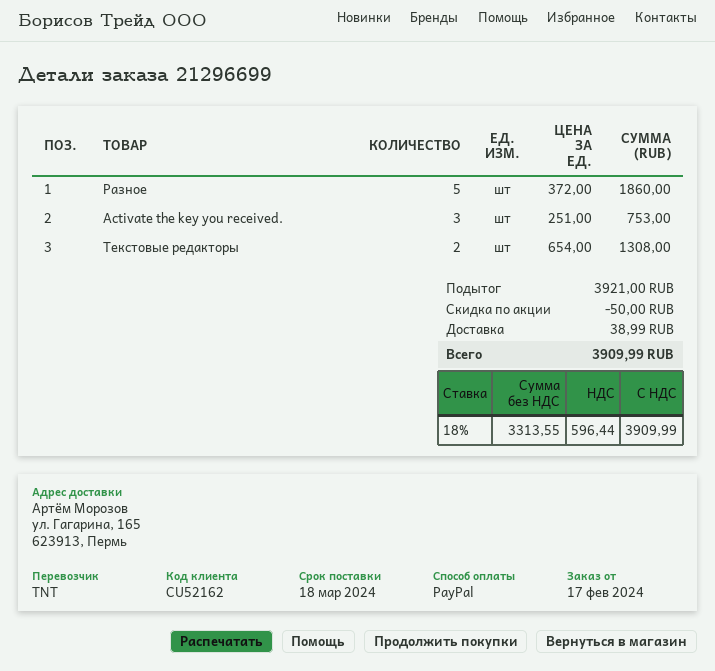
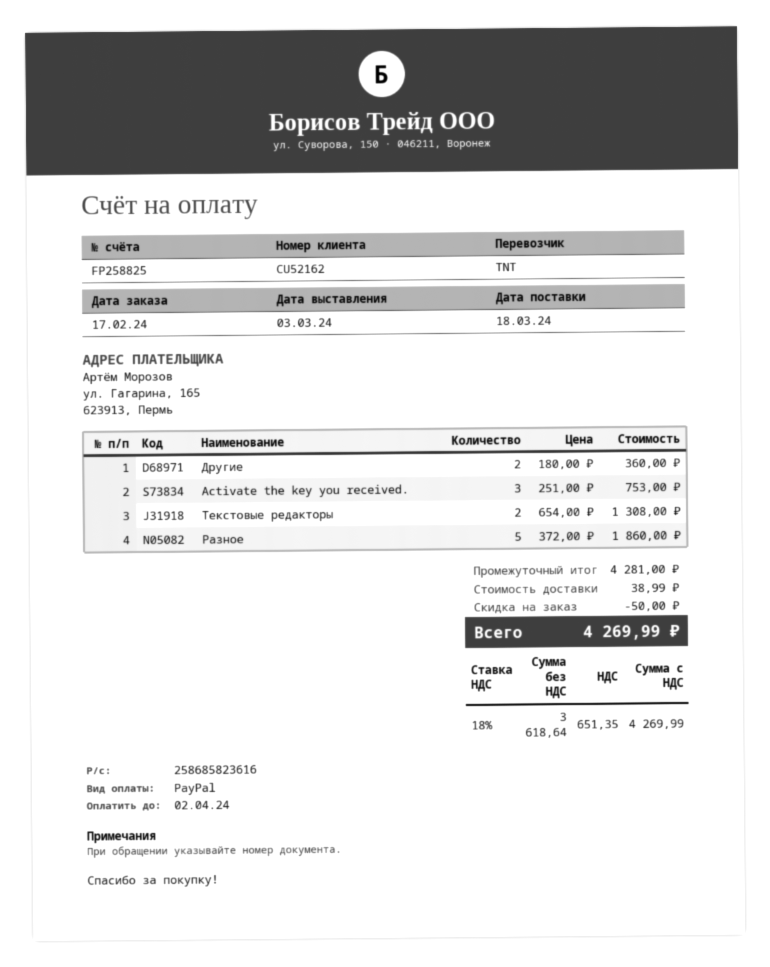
Другие: none -> 2 x 180.00 = 360.00
subtotal: 3921.00 -> 4281.00
net: 3313.55 -> 3618.64
tax: 18% = 596.44 -> 18% = 651.35
total: 3909.99 -> 4269.99

